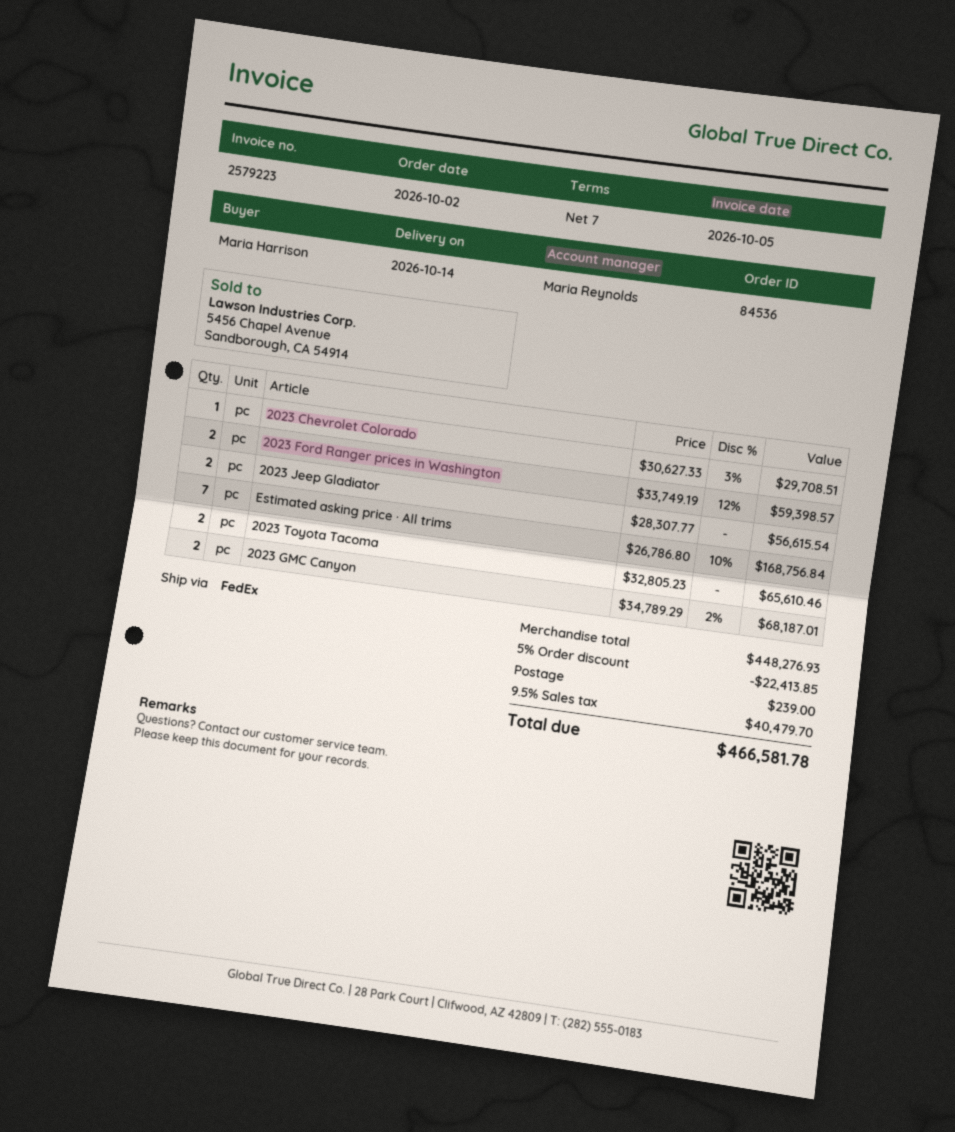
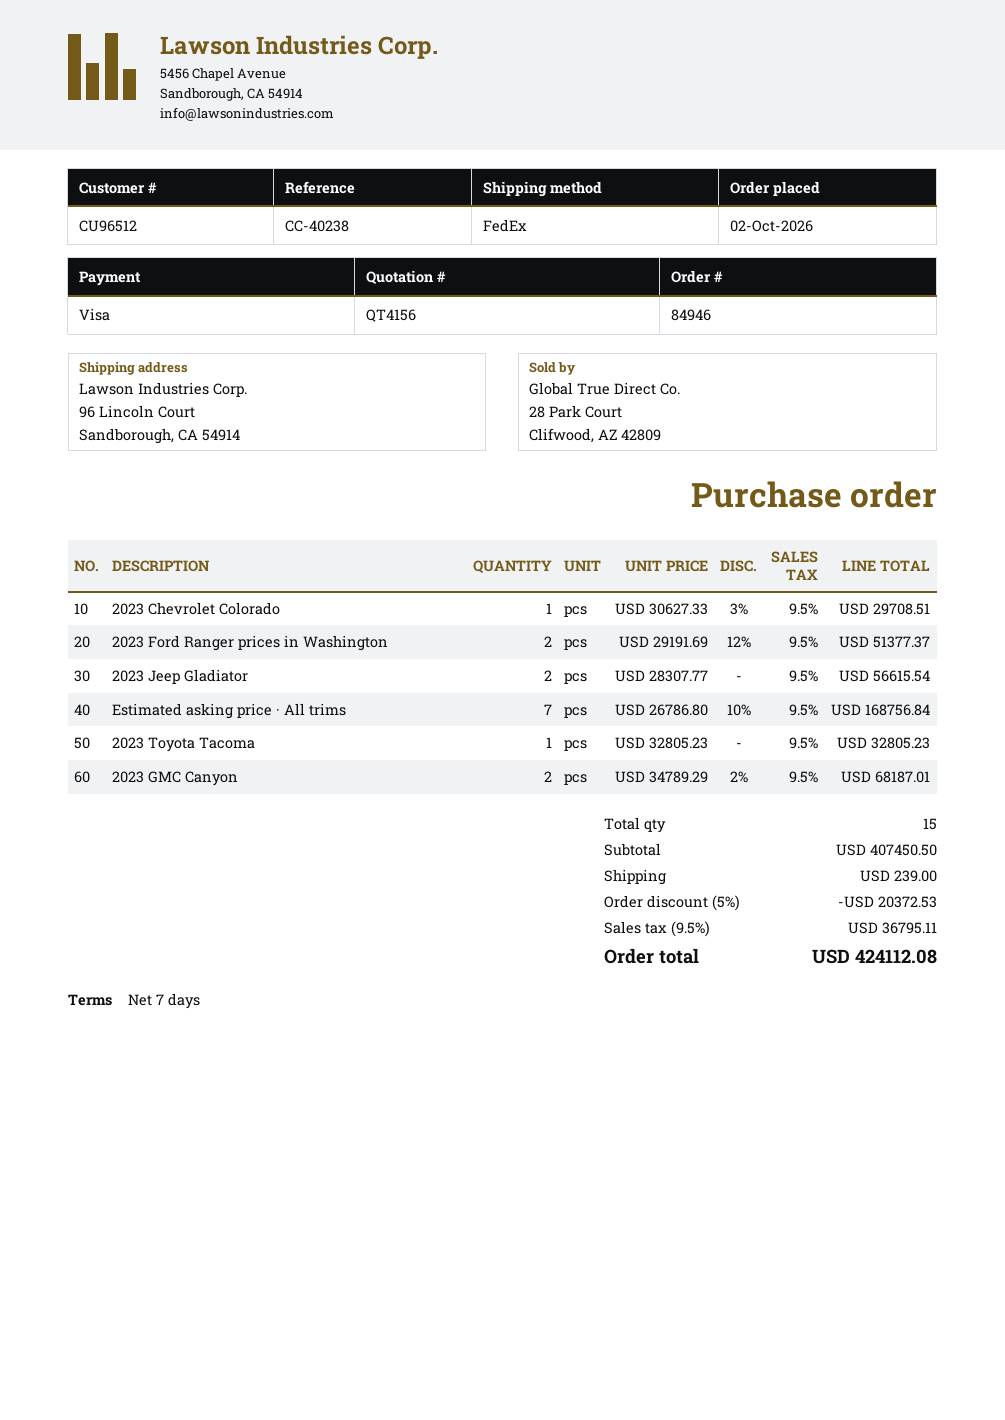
order number: 84536 -> 84946
2023 Ford Ranger prices in Washington: 2 x 33749.19 - 12% = 59398.57 -> 2 x 29191.69 - 12% = 51377.37
2023 Toyota Tacoma: 2 x 32805.23 = 65610.46 -> 1 x 32805.23 = 32805.23
subtotal: 448276.93 -> 407450.50
discount: 5% = 22413.85 -> 5% = 20372.53
tax: 9.5% = 40479.70 -> 9.5% = 36795.11
total: 466581.78 -> 424112.08

